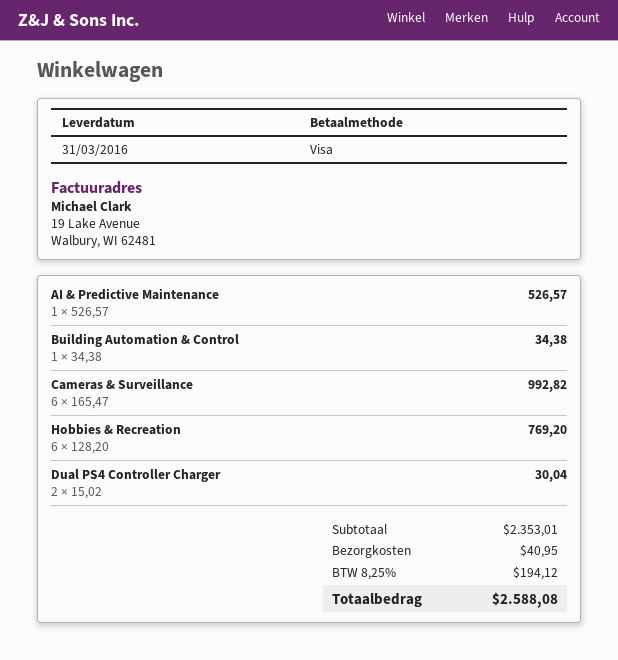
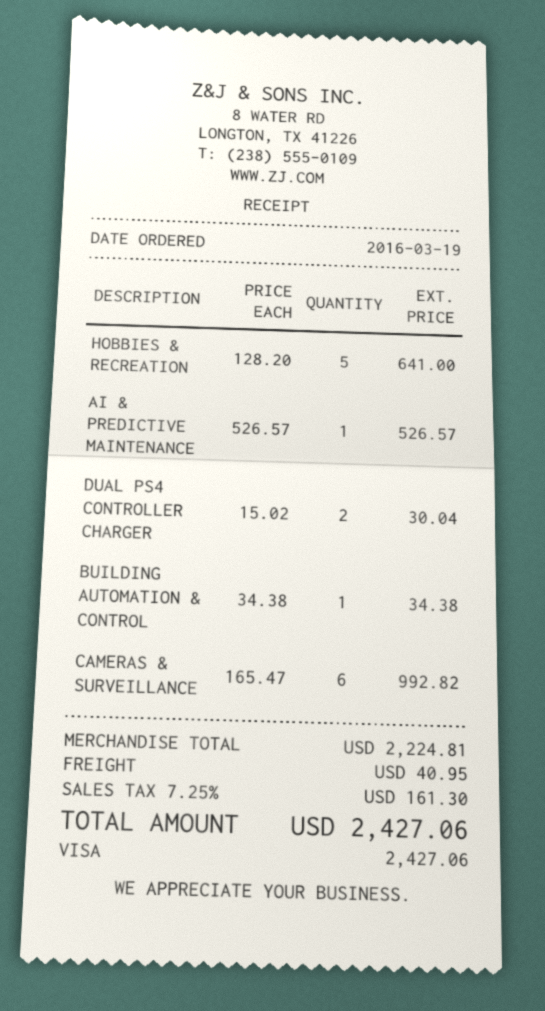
Hobbies & Recreation: 6 x 128.20 = 769.20 -> 5 x 128.20 = 641.00
subtotal: 2353.01 -> 2224.81
tax: 8.25% = 194.12 -> 7.25% = 161.30
total: 2588.08 -> 2427.06

